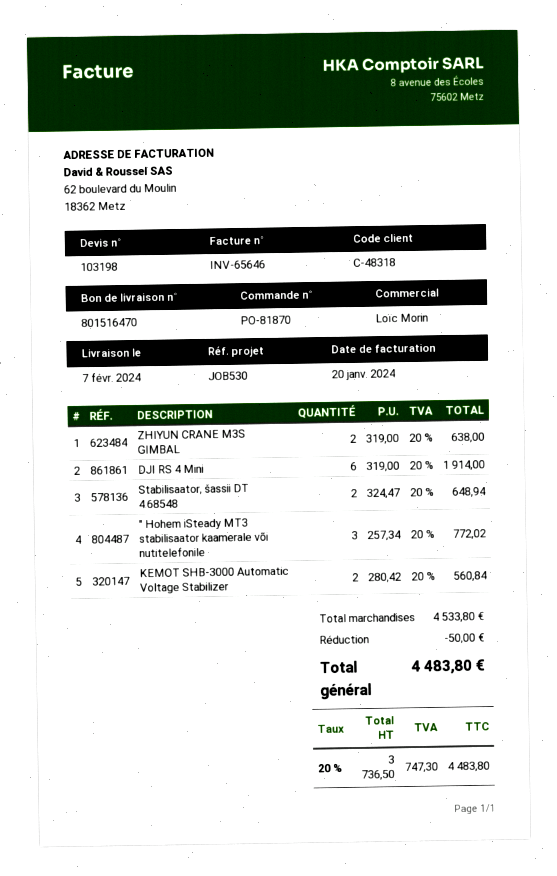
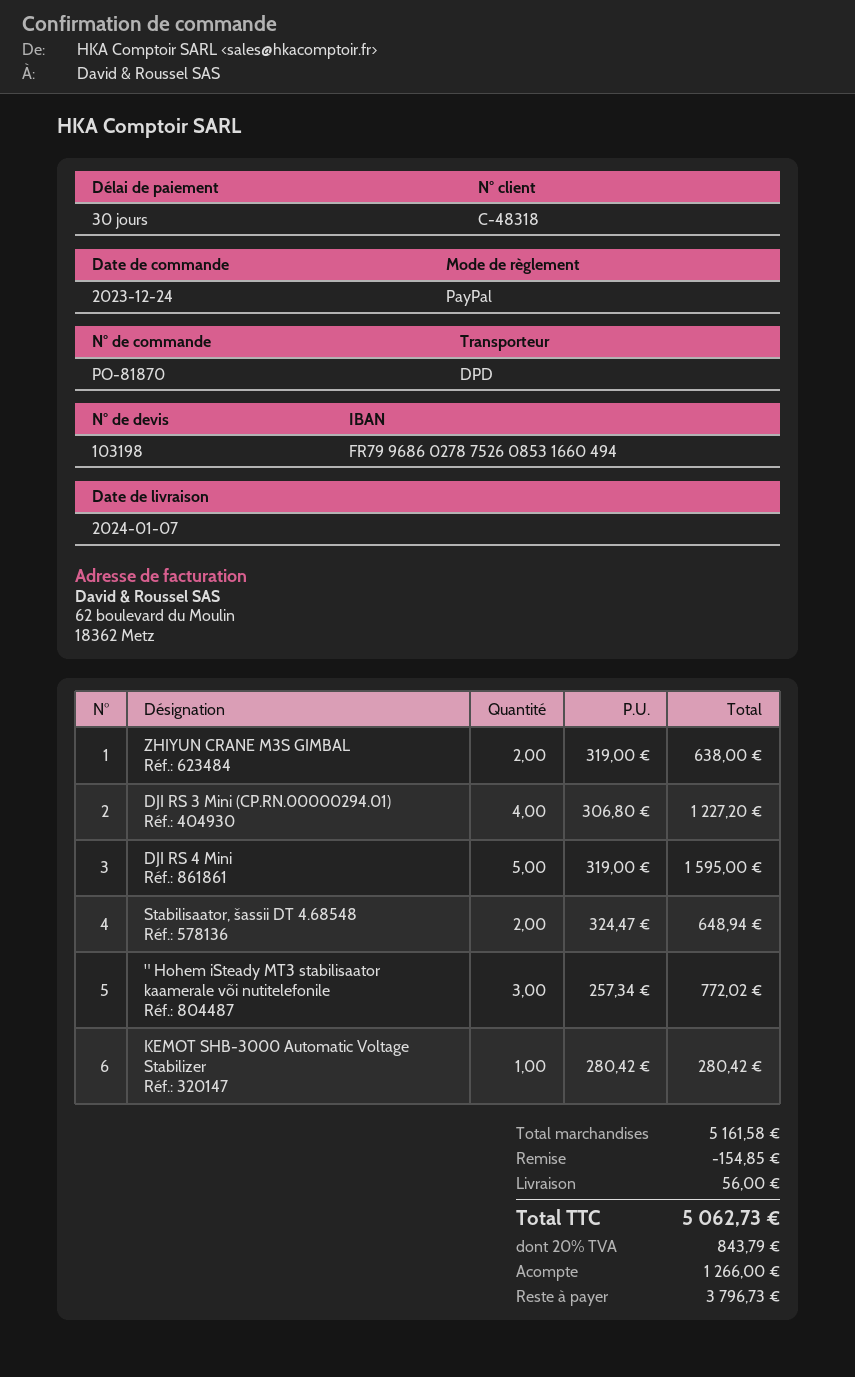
delivery date: 2024-02-07 -> 2024-01-07
DJI RS 4 Mini: 6 x 319.00 = 1914.00 -> 5 x 319.00 = 1595.00
KEMOT SHB-3000 Automatic Voltage Stabilizer: 2 x 280.42 = 560.84 -> 1 x 280.42 = 280.42
DJI RS 3 Mini (CP.RN.00000294.01): none -> 4 x 306.80 = 1227.20
subtotal: 4533.80 -> 5161.58
discount: 50.00 -> 154.85
shipping: none -> 56.00
tax: 20% = 747.30 -> 20% = 843.79
total: 4483.80 -> 5062.73

